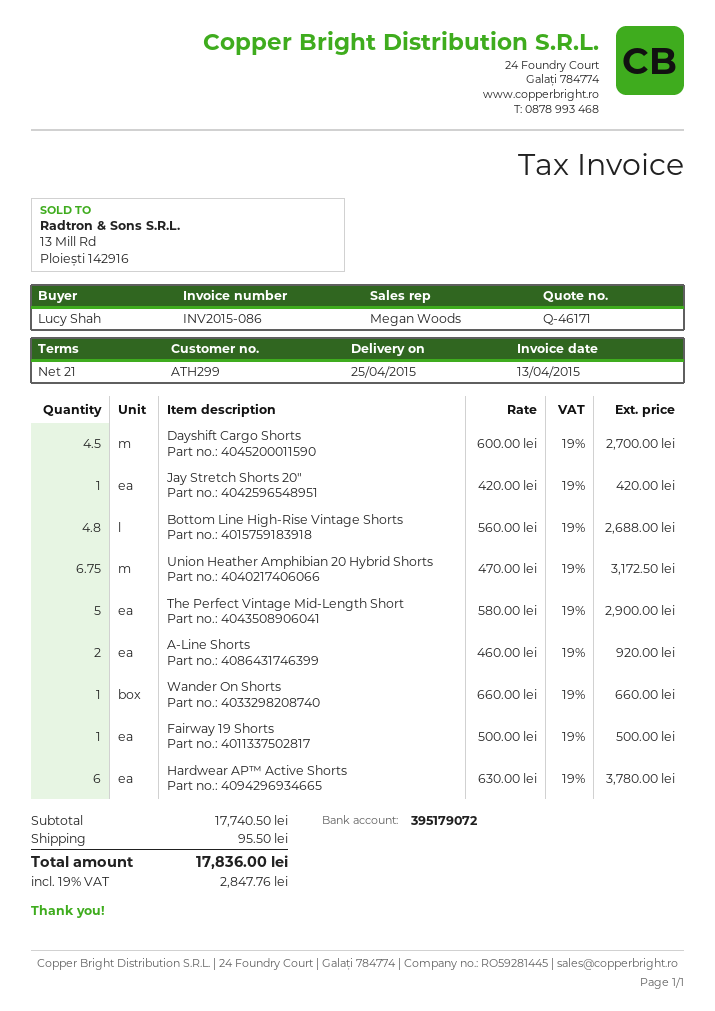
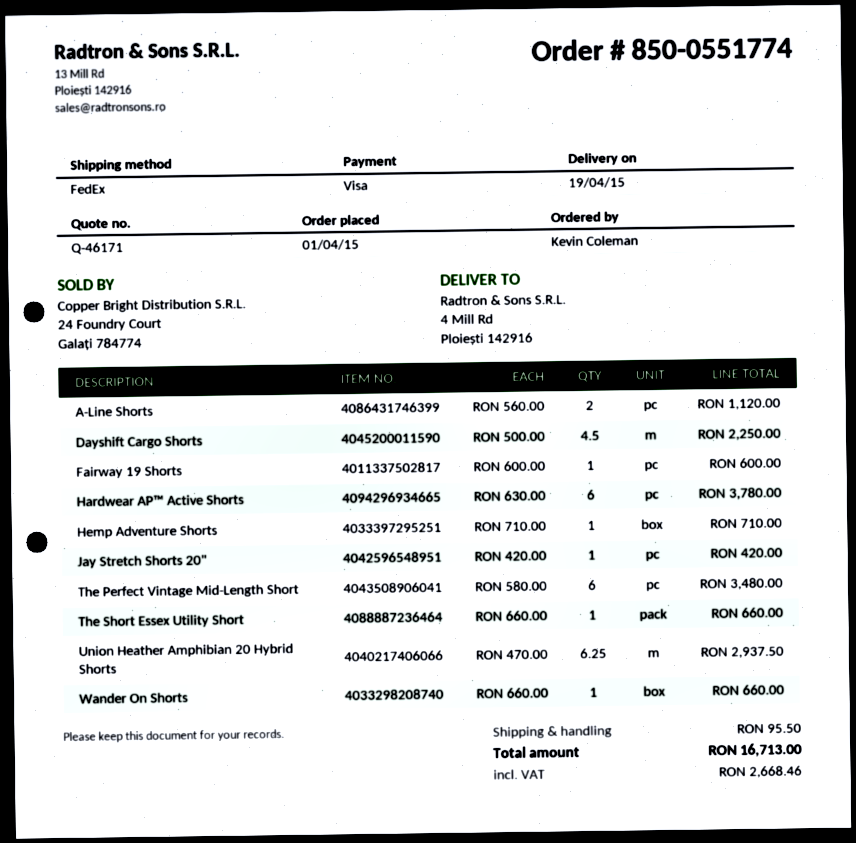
delivery date: 2015-04-25 -> 2015-04-19
ordered by: Lucy Shah -> Kevin Coleman
Dayshift Cargo Shorts: 4.5 x 600.00 = 2700.00 -> 4.5 x 500.00 = 2250.00
Bottom Line High-Rise Vintage Shorts: 4.8 x 560.00 = 2688.00 -> none
Union Heather Amphibian 20 Hybrid Shorts: 6.75 x 470.00 = 3172.50 -> 6.25 x 470.00 = 2937.50
The Perfect Vintage Mid-Length Short: 5 x 580.00 = 2900.00 -> 6 x 580.00 = 3480.00
A-Line Shorts: 2 x 460.00 = 920.00 -> 2 x 560.00 = 1120.00
Fairway 19 Shorts: 1 x 500.00 = 500.00 -> 1 x 600.00 = 600.00
Hemp Adventure Shorts: none -> 1 x 710.00 = 710.00
The Short Essex Utility Short: none -> 1 x 660.00 = 660.00
tax: 2847.76 -> 2668.46
total: 17836.00 -> 16713.00

